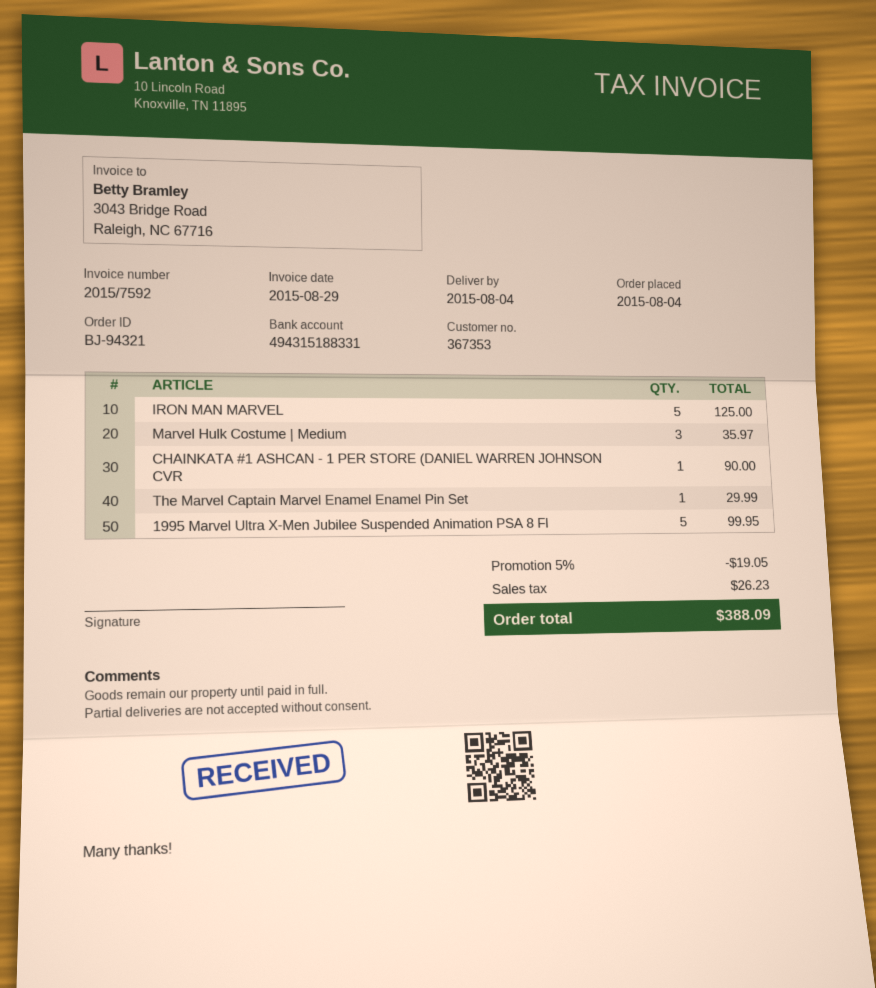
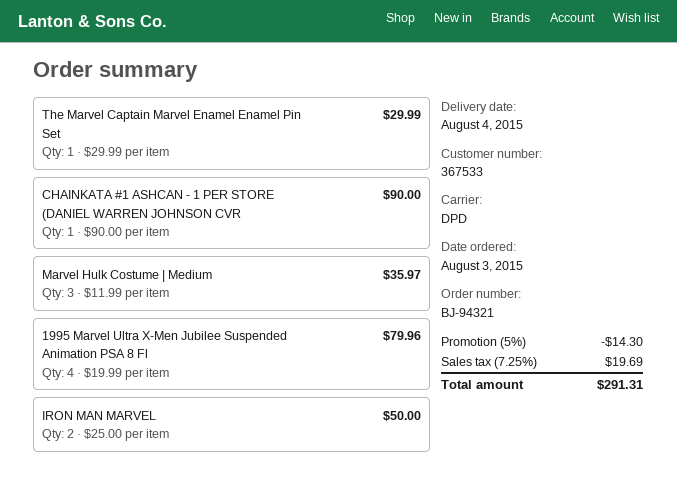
order date: 2015-08-04 -> 2015-08-03
customer number: 367353 -> 367533
IRON MAN MARVEL: 5 for 125.00 -> 2 for 50.00
1995 Marvel Ultra X-Men Jubilee Suspended Animation PSA 8 Fl: 5 for 99.95 -> 4 for 79.96
discount: 5% = 19.05 -> 5% = 14.30
tax: 26.23 -> 19.69
total: 388.09 -> 291.31

